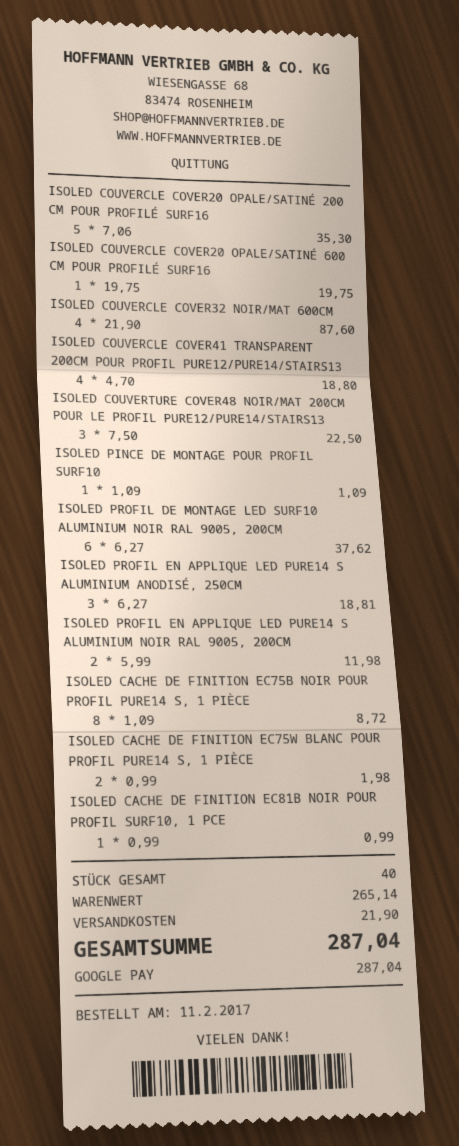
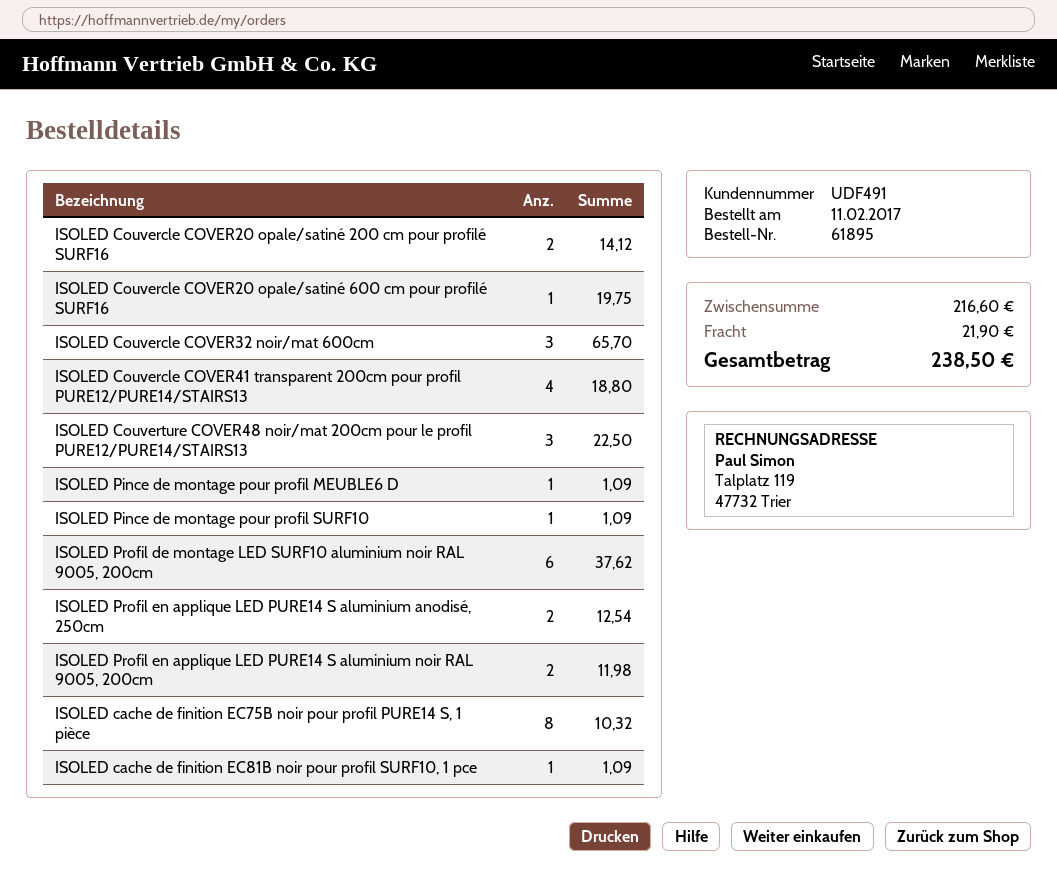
ISOLED COUVERCLE COVER20 OPALE/SATINÉ 200 CM POUR PROFILÉ SURF16: 5 for 35.30 -> 2 for 14.12
ISOLED COUVERCLE COVER32 NOIR/MAT 600CM: 4 for 87.60 -> 3 for 65.70
ISOLED PROFIL EN APPLIQUE LED PURE14 S ALUMINIUM ANODISÉ, 250CM: 3 for 18.81 -> 2 for 12.54
ISOLED CACHE DE FINITION EC75B NOIR POUR PROFIL PURE14 S, 1 PIÈCE: 8 for 8.72 -> 8 for 10.32
ISOLED CACHE DE FINITION EC75W BLANC POUR PROFIL PURE14 S, 1 PIÈCE: 2 for 1.98 -> none
ISOLED CACHE DE FINITION EC81B NOIR POUR PROFIL SURF10, 1 PCE: 1 for 0.99 -> 1 for 1.09
ISOLED Pince de montage pour profil MEUBLE6 D: none -> 1 for 1.09
subtotal: 265.14 -> 216.60
total: 287.04 -> 238.50

